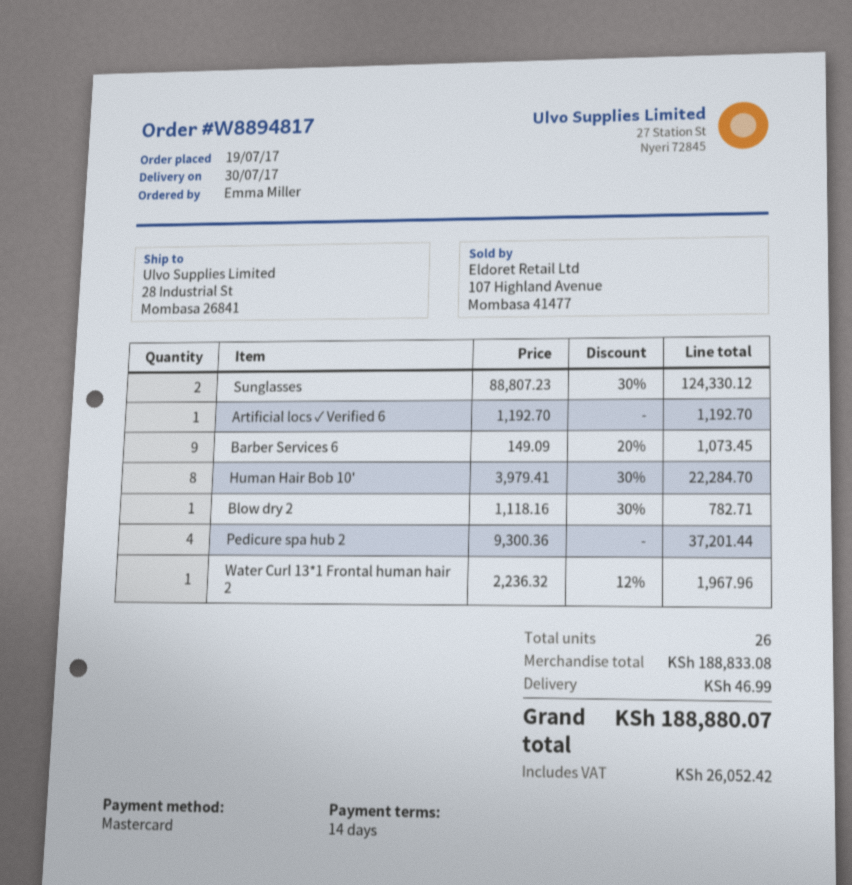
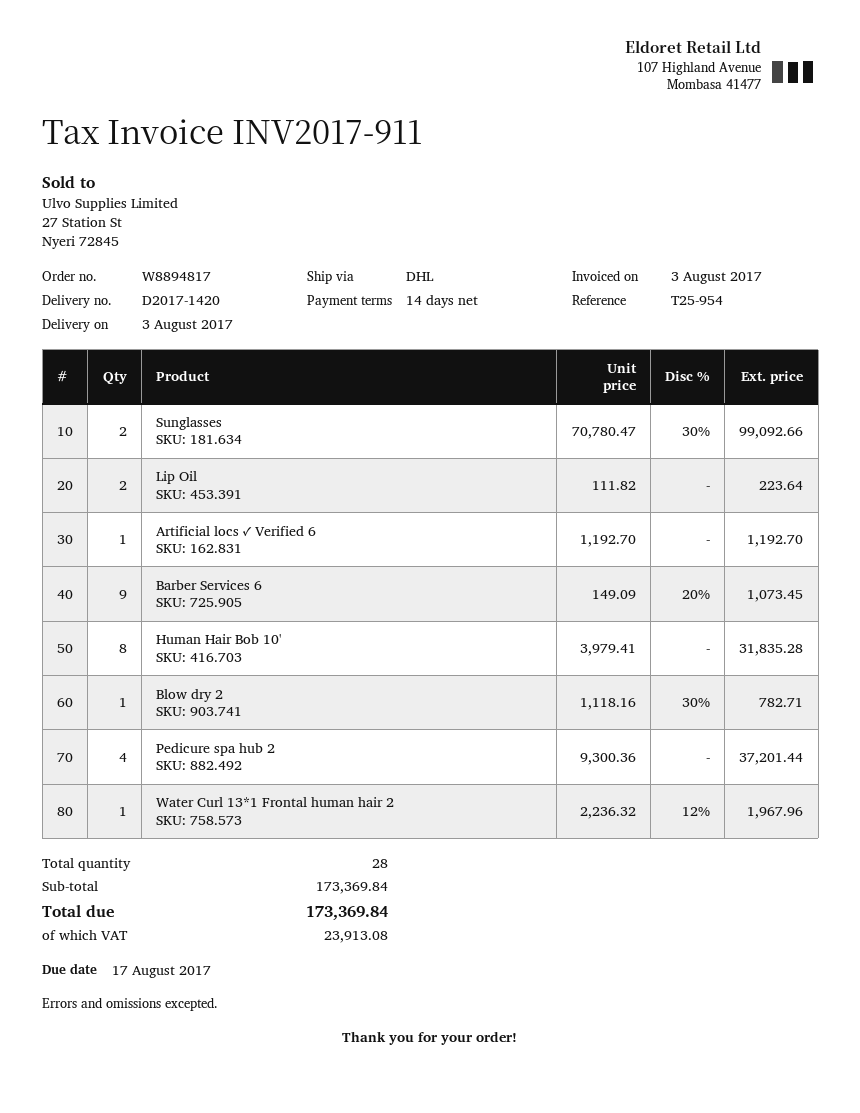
delivery date: 2017-07-30 -> 2017-08-03
Sunglasses: 2 x 88807.23 - 30% = 124330.12 -> 2 x 70780.47 - 30% = 99092.66
Human Hair Bob 10': 8 x 3979.41 - 30% = 22284.70 -> 8 x 3979.41 = 31835.28
Lip Oil: none -> 2 x 111.82 = 223.64
total quantity: 26 -> 28
subtotal: 188833.08 -> 173369.84
shipping: 46.99 -> none
tax: 26052.42 -> 23913.08
total: 188880.07 -> 173369.84

